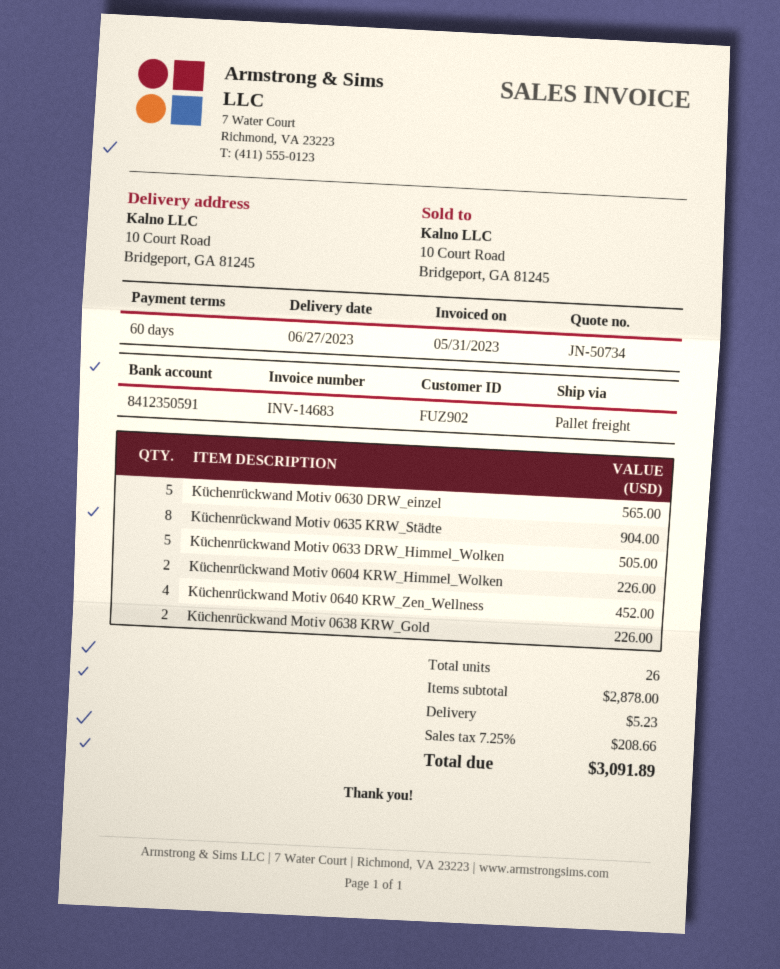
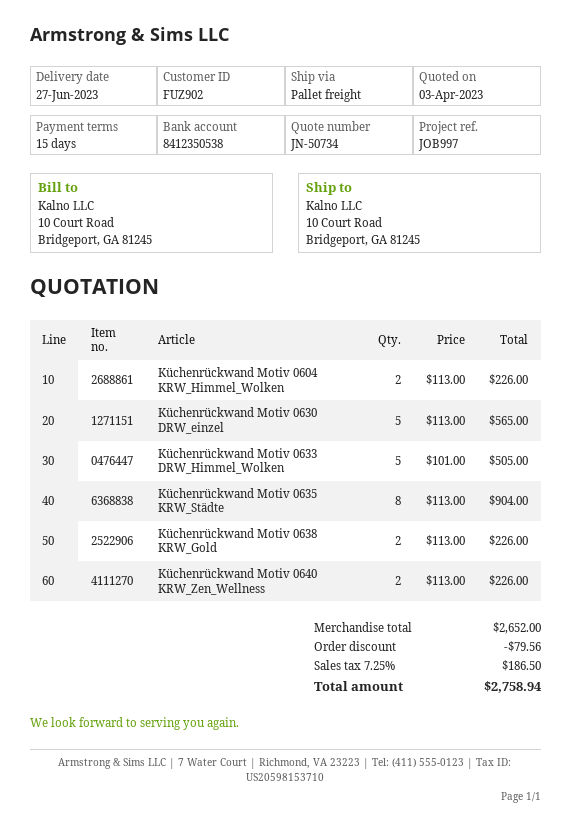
payment terms: 60 days -> 15 days
bank account: 8412350591 -> 8412350538
Küchenrückwand Motiv 0640 KRW_Zen_Wellness: 4 for 452.00 -> 2 for 226.00
subtotal: 2878.00 -> 2652.00
discount: none -> 79.56
shipping: 5.23 -> none
tax: 7.25% = 208.66 -> 7.25% = 186.50
total: 3091.89 -> 2758.94

